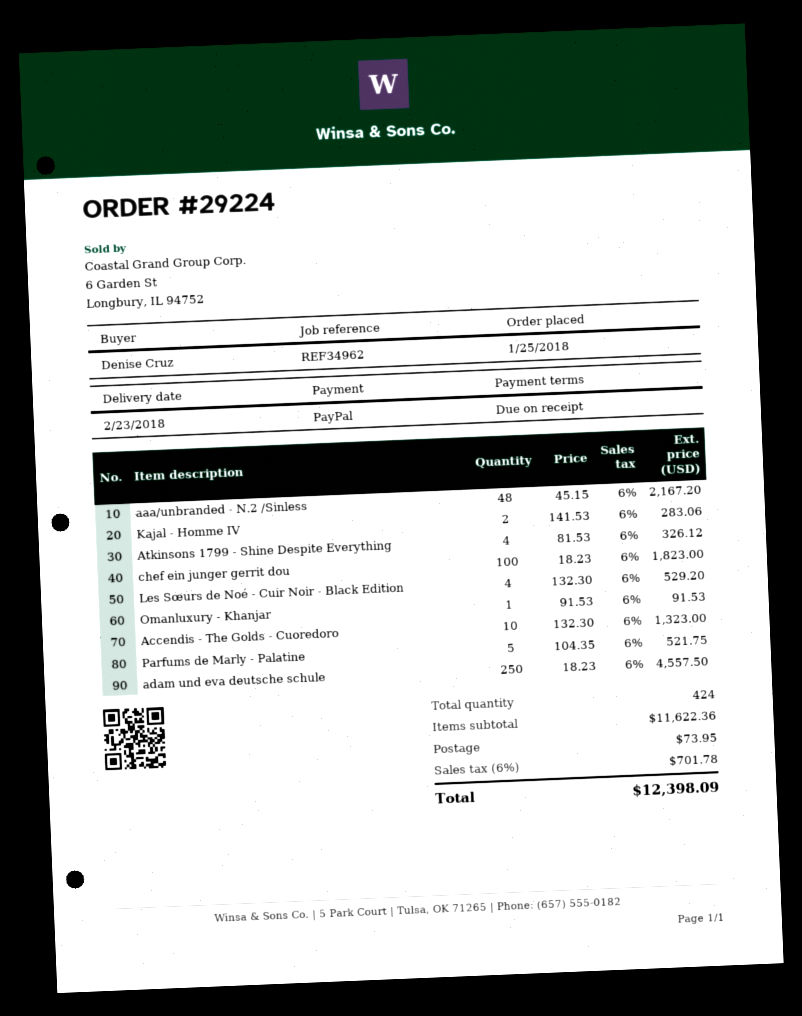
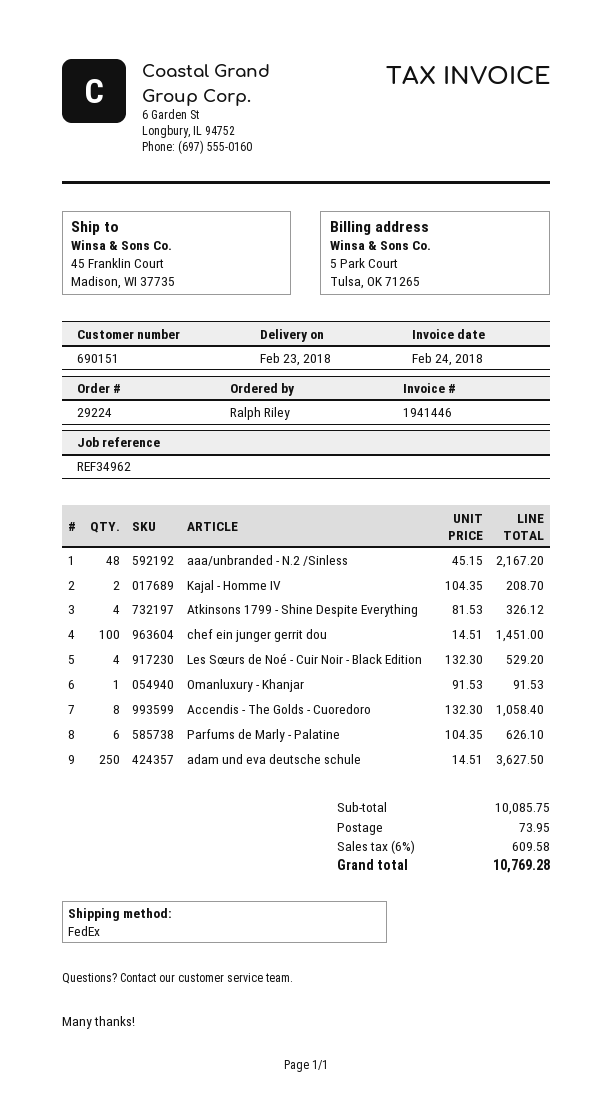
ordered by: Denise Cruz -> Ralph Riley
Kajal - Homme IV: 2 x 141.53 = 283.06 -> 2 x 104.35 = 208.70
chef ein junger gerrit dou: 100 x 18.23 = 1823.00 -> 100 x 14.51 = 1451.00
Accendis - The Golds - Cuoredoro: 10 x 132.30 = 1323.00 -> 8 x 132.30 = 1058.40
Parfums de Marly - Palatine: 5 x 104.35 = 521.75 -> 6 x 104.35 = 626.10
adam und eva deutsche schule: 250 x 18.23 = 4557.50 -> 250 x 14.51 = 3627.50
subtotal: 11622.36 -> 10085.75
tax: 6% = 701.78 -> 6% = 609.58
total: 12398.09 -> 10769.28

